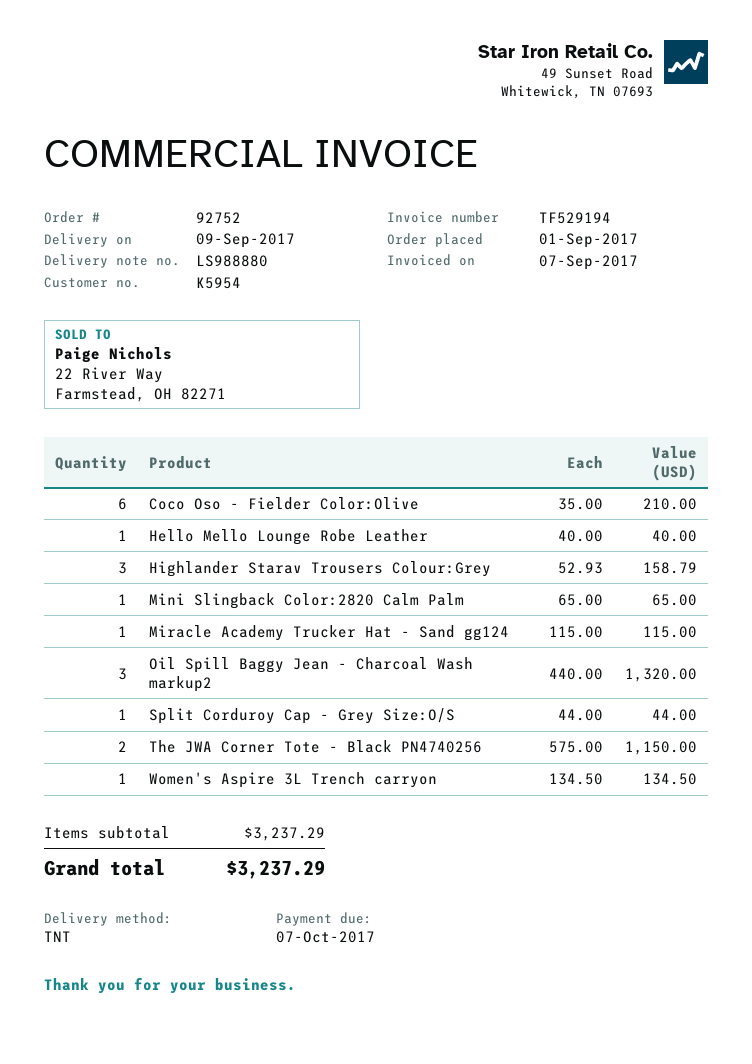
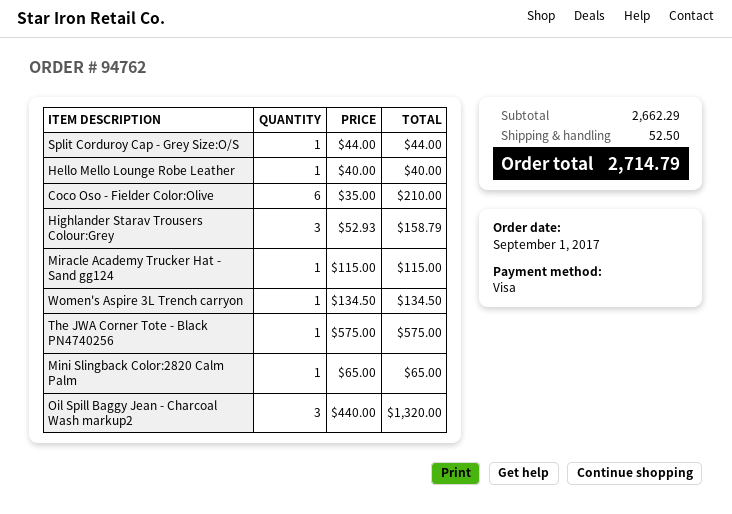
order number: 92752 -> 94762
The JWA Corner Tote - Black PN4740256: 2 x 575.00 = 1150.00 -> 1 x 575.00 = 575.00
subtotal: 3237.29 -> 2662.29
shipping: none -> 52.50
total: 3237.29 -> 2714.79

